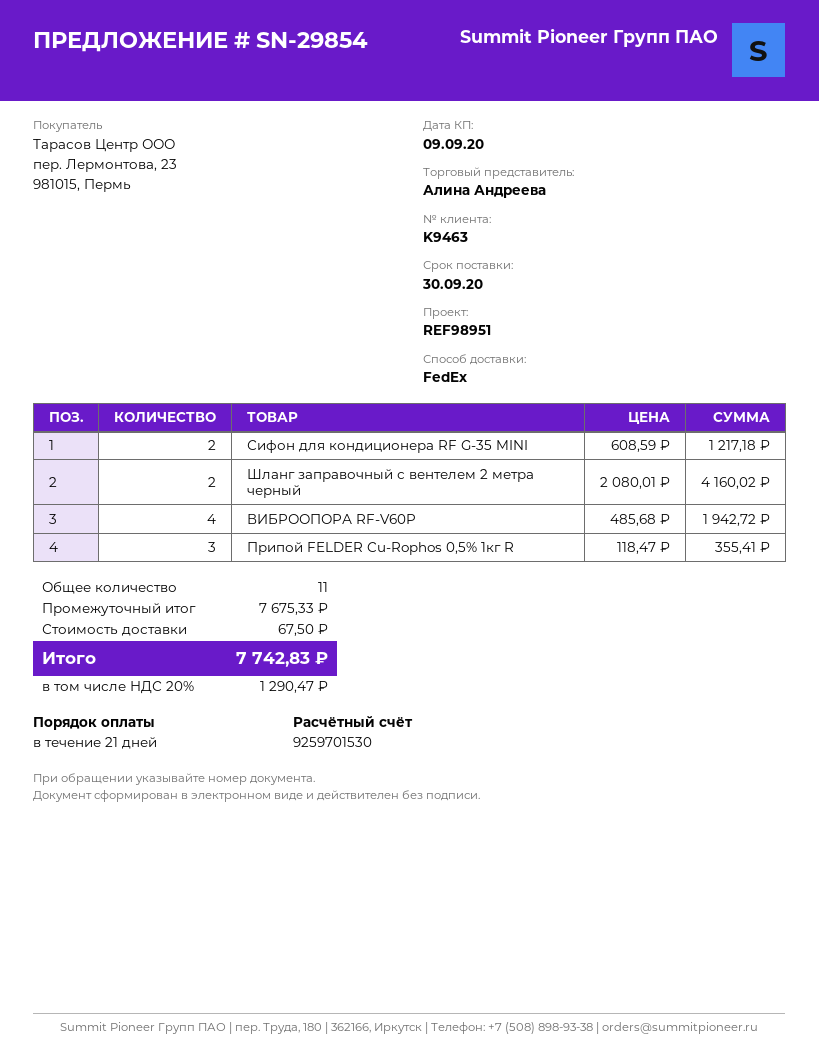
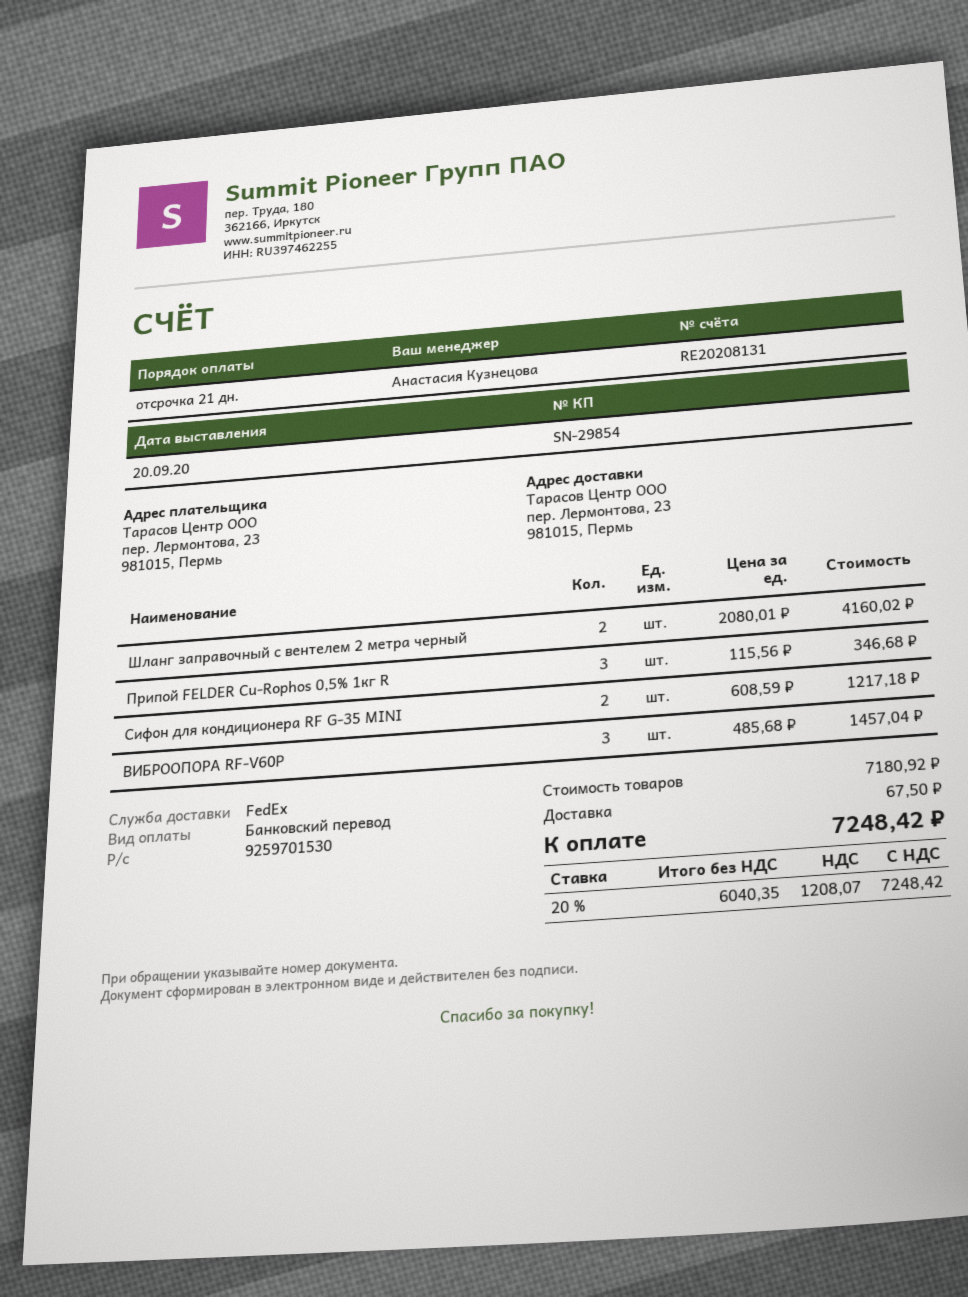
sales rep: Алина Андреева -> Анастасия Кузнецова
ВИБРООПОРА RF-V60P: 4 x 485.68 = 1942.72 -> 3 x 485.68 = 1457.04
Припой FELDER Cu-Rophos 0,5% 1кг R: 3 x 118.47 = 355.41 -> 3 x 115.56 = 346.68
subtotal: 7675.33 -> 7180.92
tax: 20% = 1290.47 -> 20% = 1208.07
total: 7742.83 -> 7248.42

